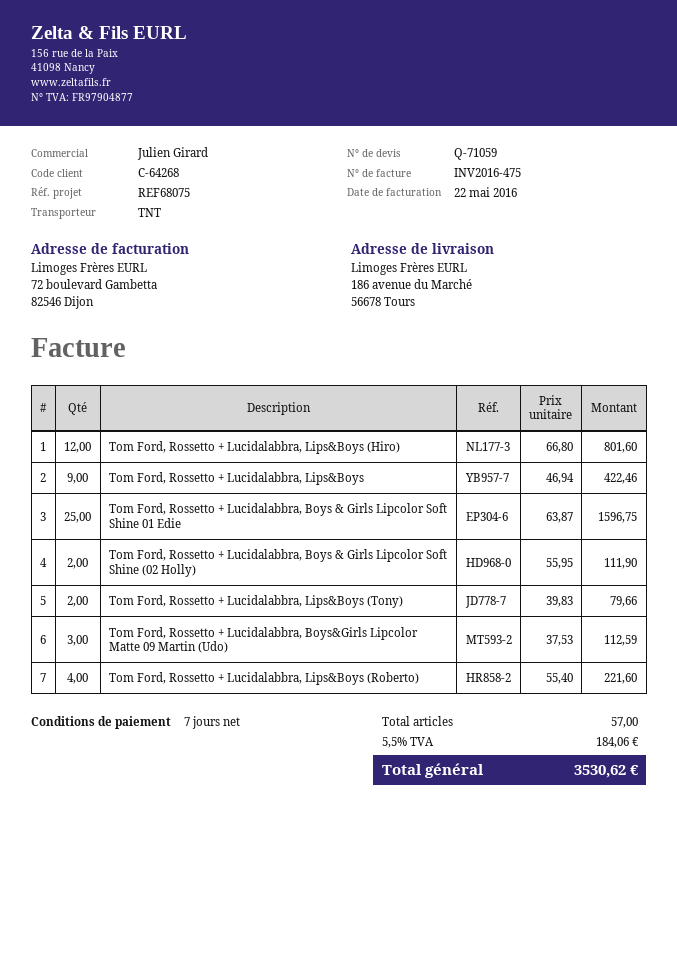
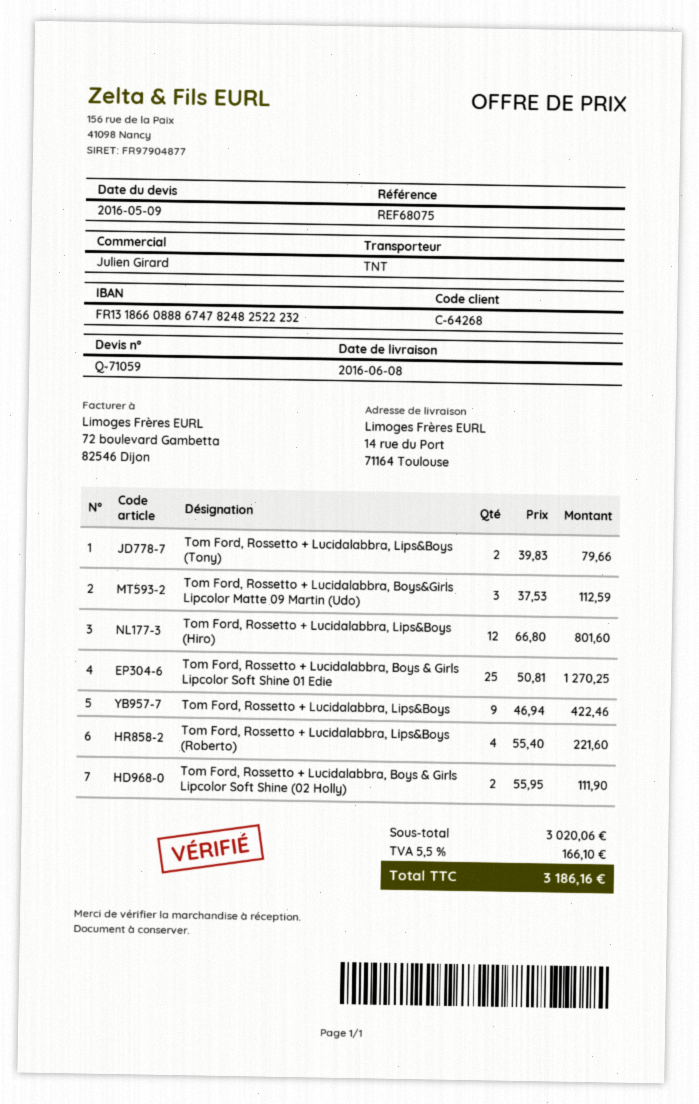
ship to: 186 avenue du Marché, 56678 Tours -> 14 rue du Port, 71164 Toulouse
Tom Ford, Rossetto + Lucidalabbra, Boys & Girls Lipcolor Soft Shine 01 Edie: 25 x 63.87 = 1596.75 -> 25 x 50.81 = 1270.25
tax: 5.5% = 184.06 -> 5.5% = 166.10
total: 3530.62 -> 3186.16

